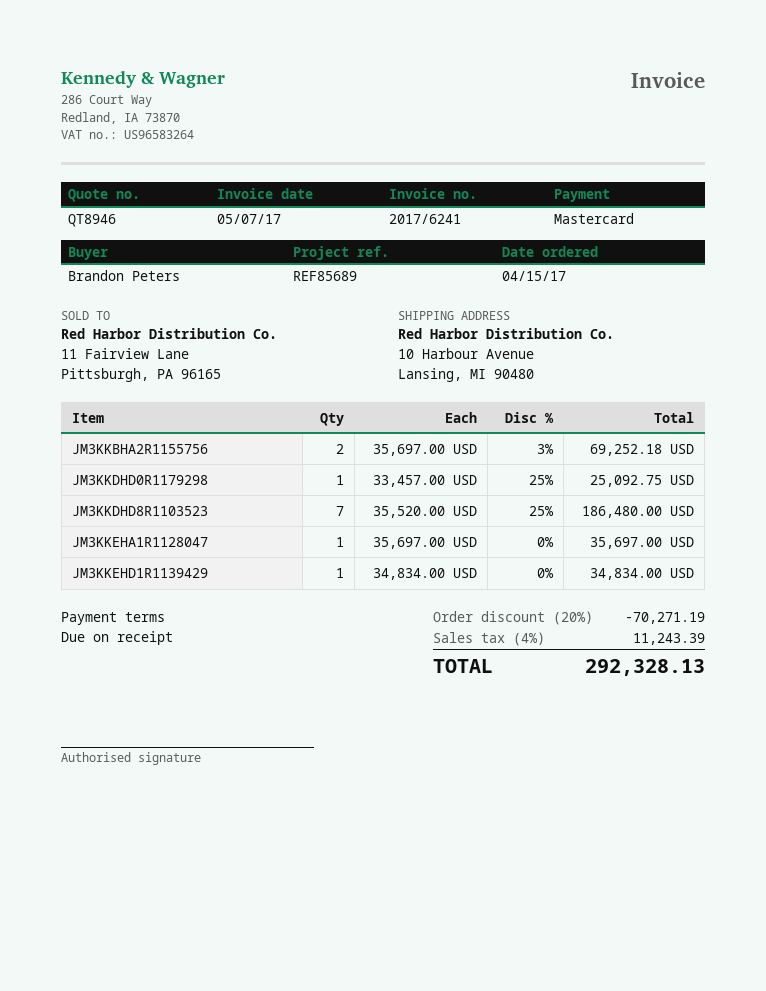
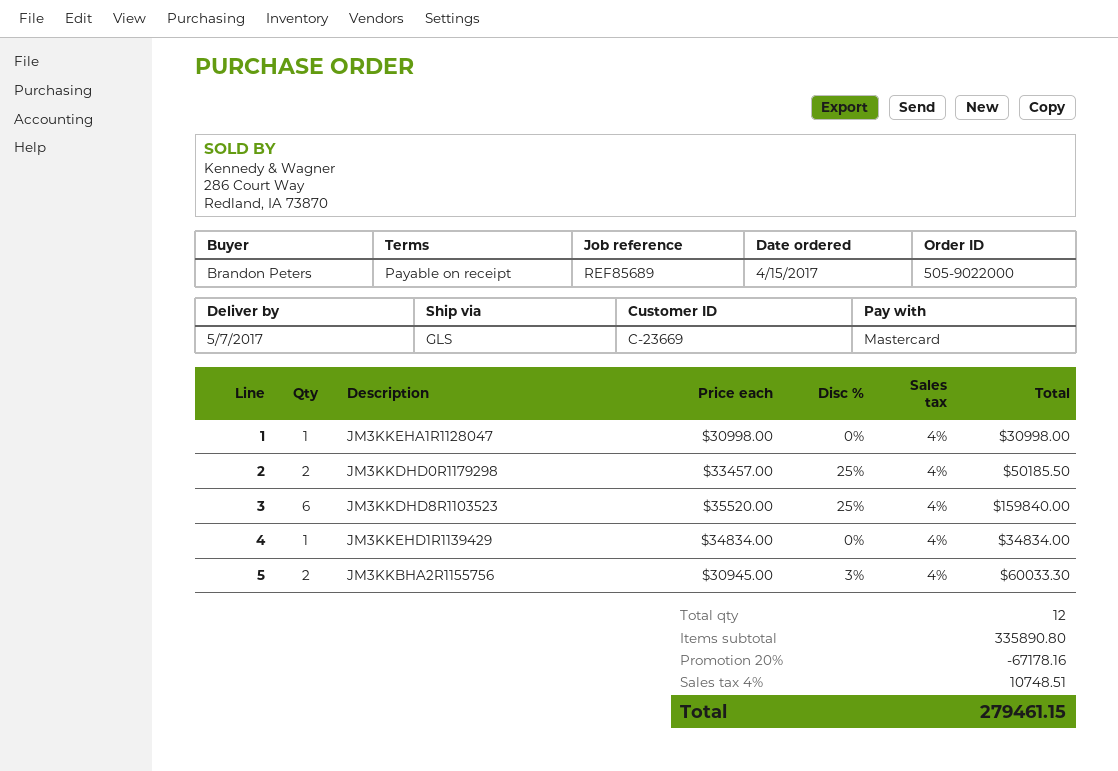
JM3KKBHA2R1155756: 2 x 35697.00 - 3% = 69252.18 -> 2 x 30945.00 - 3% = 60033.30
JM3KKDHD0R1179298: 1 x 33457.00 - 25% = 25092.75 -> 2 x 33457.00 - 25% = 50185.50
JM3KKDHD8R1103523: 7 x 35520.00 - 25% = 186480.00 -> 6 x 35520.00 - 25% = 159840.00
JM3KKEHA1R1128047: 1 x 35697.00 = 35697.00 -> 1 x 30998.00 = 30998.00
discount: 20% = 70271.19 -> 20% = 67178.16
tax: 4% = 11243.39 -> 4% = 10748.51
total: 292328.13 -> 279461.15

